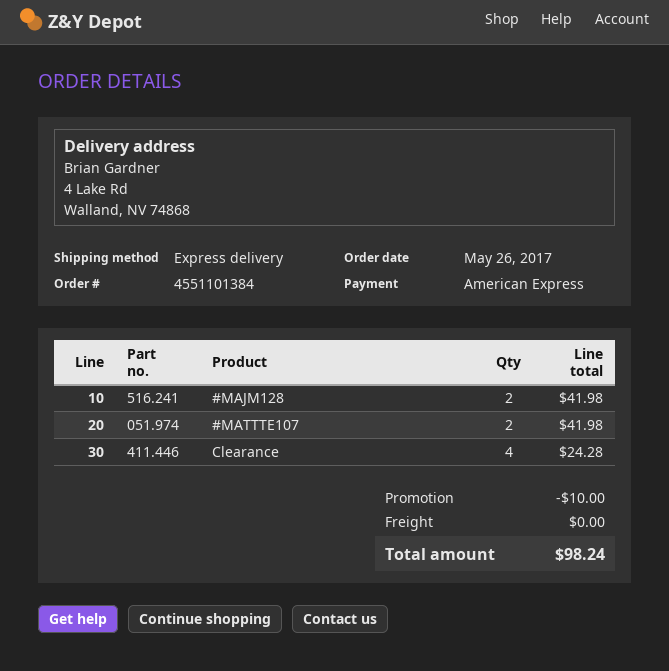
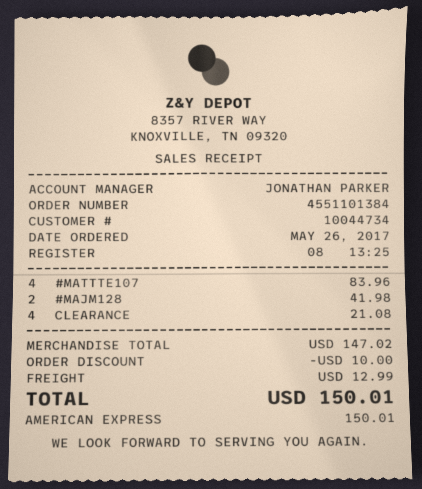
#MATTTE107: 2 for 41.98 -> 4 for 83.96
Clearance: 4 for 24.28 -> 4 for 21.08
shipping: 0.00 -> 12.99
total: 98.24 -> 150.01

